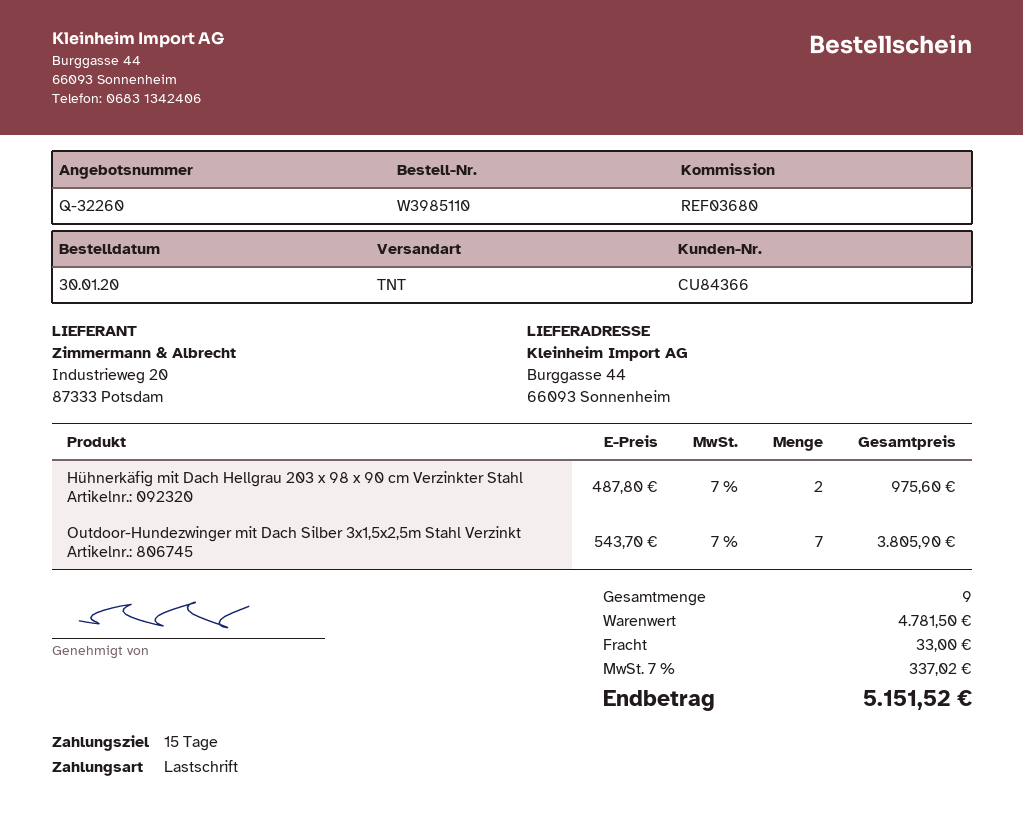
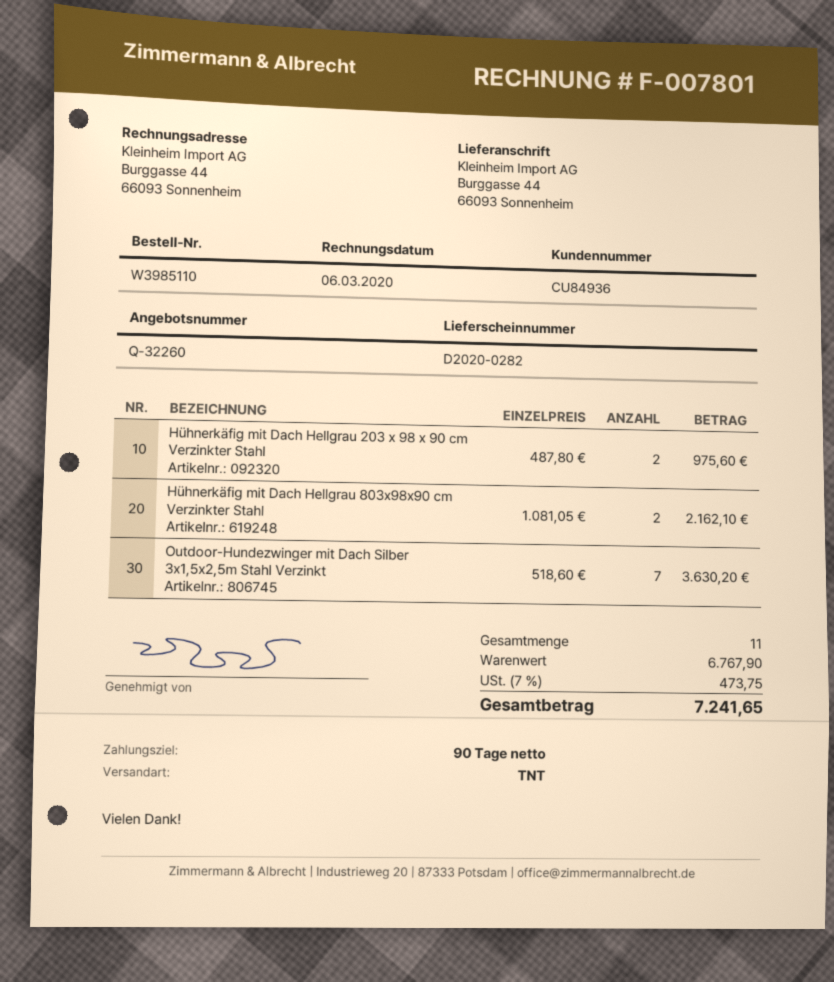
payment terms: 15 days -> 90 days
customer number: CU84366 -> CU84936
Outdoor-Hundezwinger mit Dach Silber 3x1,5x2,5m Stahl Verzinkt: 7 x 543.70 = 3805.90 -> 7 x 518.60 = 3630.20
Hühnerkäfig mit Dach Hellgrau 803x98x90 cm Verzinkter Stahl: none -> 2 x 1081.05 = 2162.10
total quantity: 9 -> 11
subtotal: 4781.50 -> 6767.90
shipping: 33.00 -> none
tax: 7% = 337.02 -> 7% = 473.75
total: 5151.52 -> 7241.65

